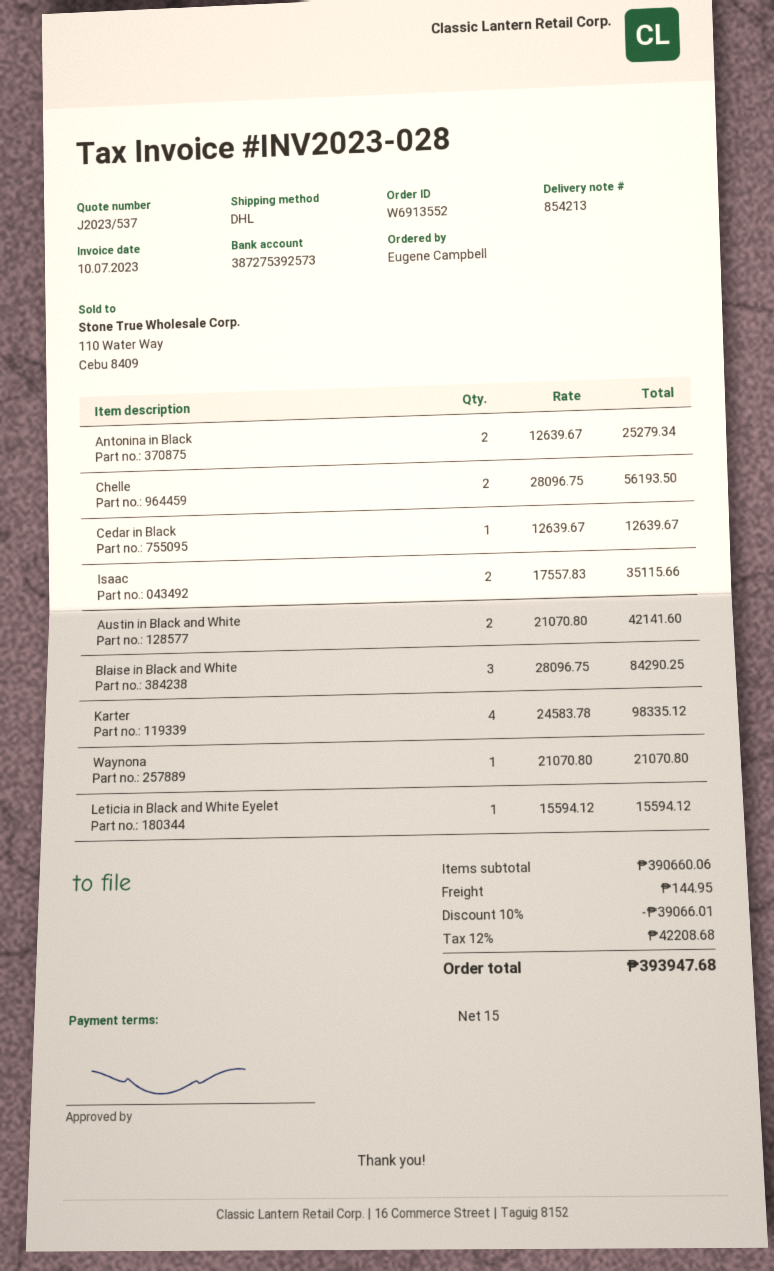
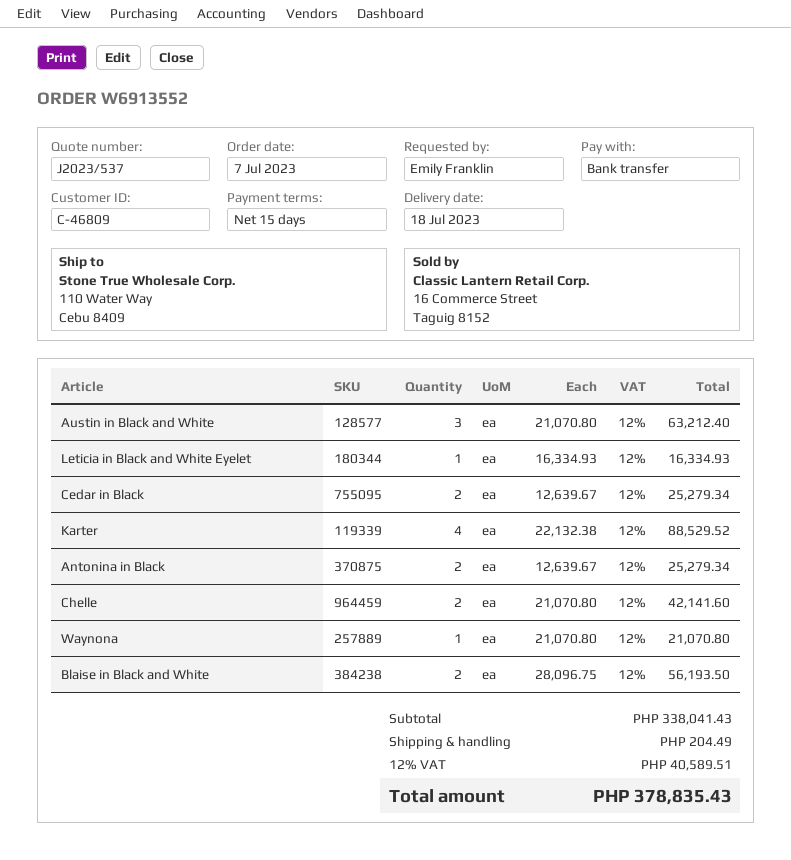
ordered by: Eugene Campbell -> Emily Franklin
Chelle: 2 x 28096.75 = 56193.50 -> 2 x 21070.80 = 42141.60
Cedar in Black: 1 x 12639.67 = 12639.67 -> 2 x 12639.67 = 25279.34
Isaac: 2 x 17557.83 = 35115.66 -> none
Austin in Black and White: 2 x 21070.80 = 42141.60 -> 3 x 21070.80 = 63212.40
Blaise in Black and White: 3 x 28096.75 = 84290.25 -> 2 x 28096.75 = 56193.50
Karter: 4 x 24583.78 = 98335.12 -> 4 x 22132.38 = 88529.52
Leticia in Black and White Eyelet: 1 x 15594.12 = 15594.12 -> 1 x 16334.93 = 16334.93
subtotal: 390660.06 -> 338041.43
discount: 10% = 39066.01 -> none
shipping: 144.95 -> 204.49
tax: 12% = 42208.68 -> 12% = 40589.51
total: 393947.68 -> 378835.43

